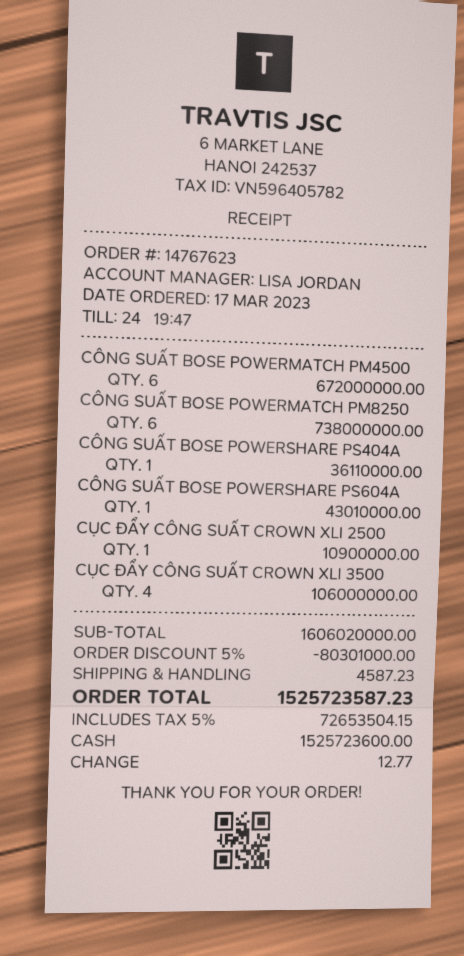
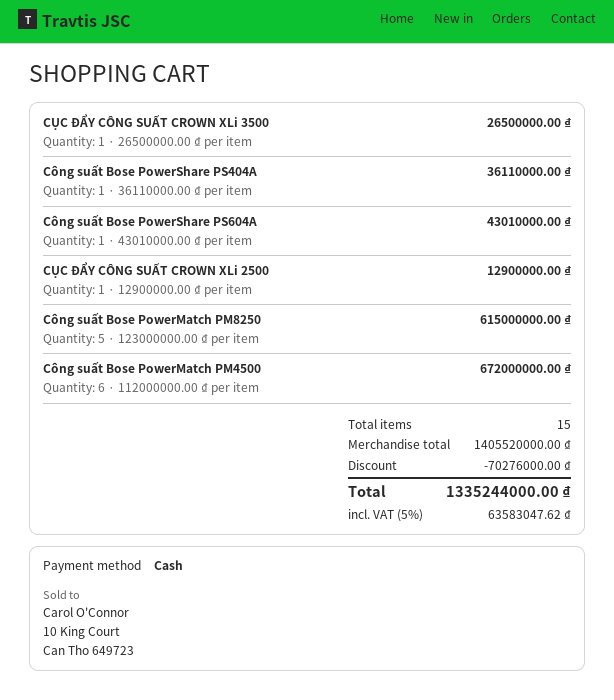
CÔNG SUẤT BOSE POWERMATCH PM8250: 6 for 738000000.00 -> 5 for 615000000.00
CỤC ĐẨY CÔNG SUẤT CROWN XLI 2500: 1 for 10900000.00 -> 1 for 12900000.00
CỤC ĐẨY CÔNG SUẤT CROWN XLI 3500: 4 for 106000000.00 -> 1 for 26500000.00
subtotal: 1606020000.00 -> 1405520000.00
discount: 80301000.00 -> 70276000.00
shipping: 4587.23 -> none
tax: 5% = 72653504.15 -> 5% = 63583047.62
total: 1525723587.23 -> 1335244000.00

